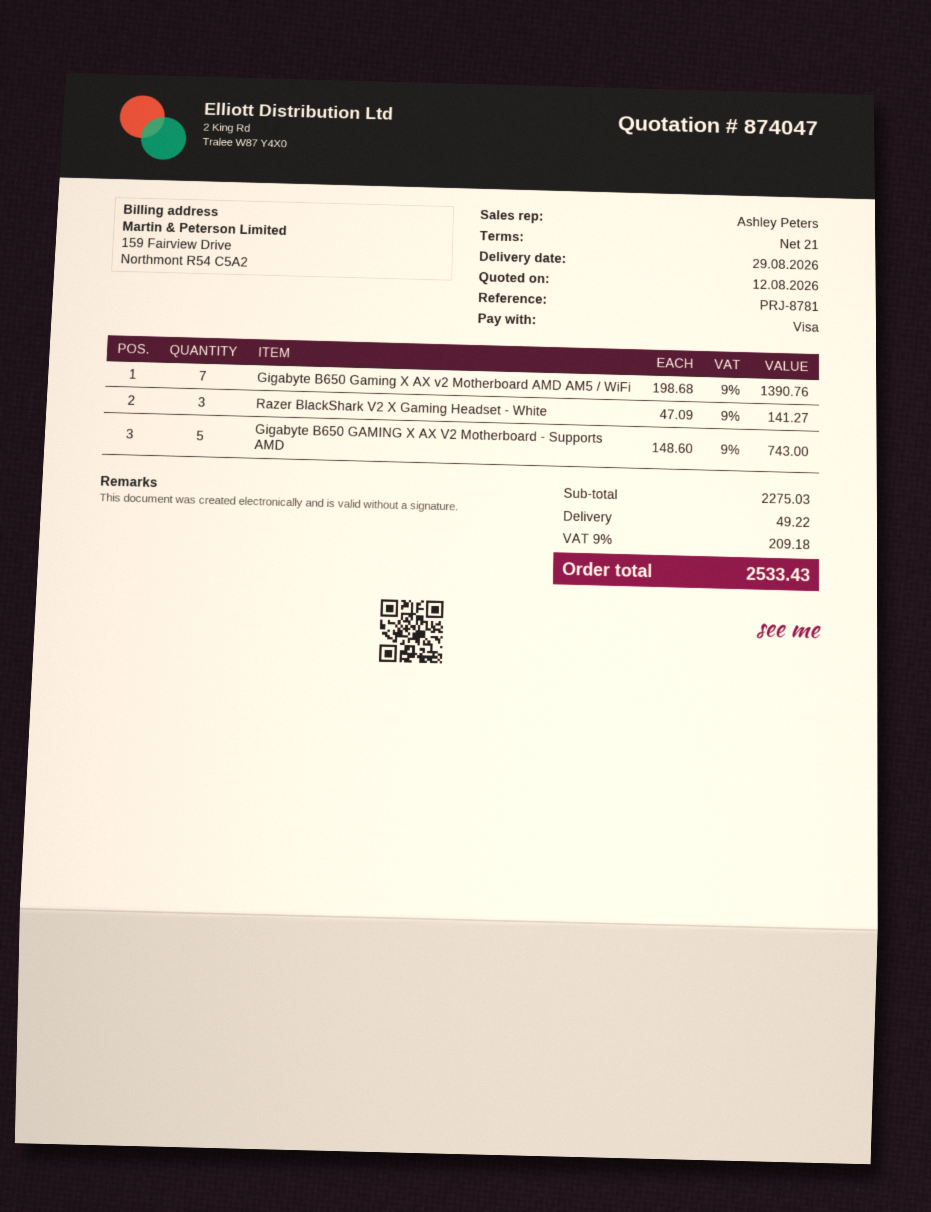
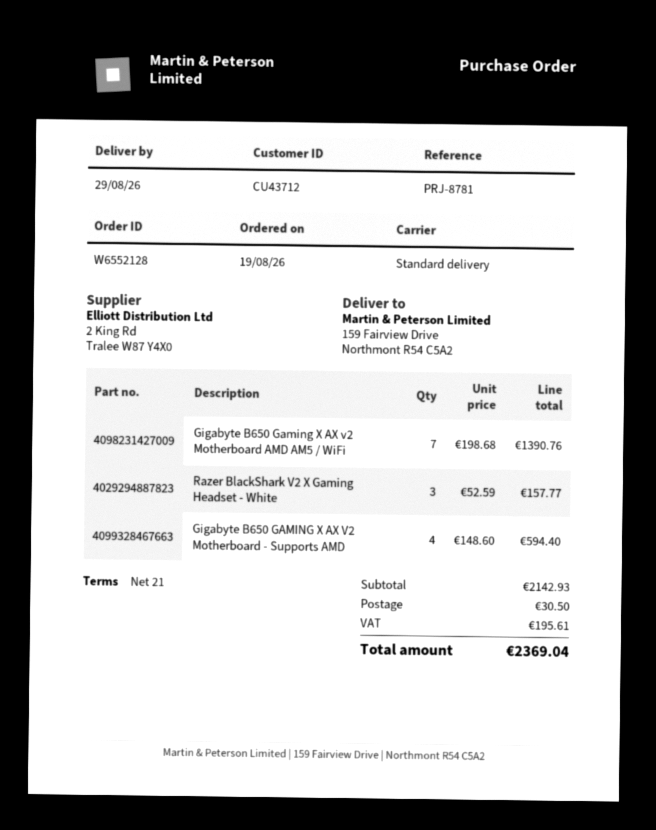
Razer BlackShark V2 X Gaming Headset - White: 3 x 47.09 = 141.27 -> 3 x 52.59 = 157.77
Gigabyte B650 GAMING X AX V2 Motherboard - Supports AMD: 5 x 148.60 = 743.00 -> 4 x 148.60 = 594.40
subtotal: 2275.03 -> 2142.93
shipping: 49.22 -> 30.50
tax: 209.18 -> 195.61
total: 2533.43 -> 2369.04

